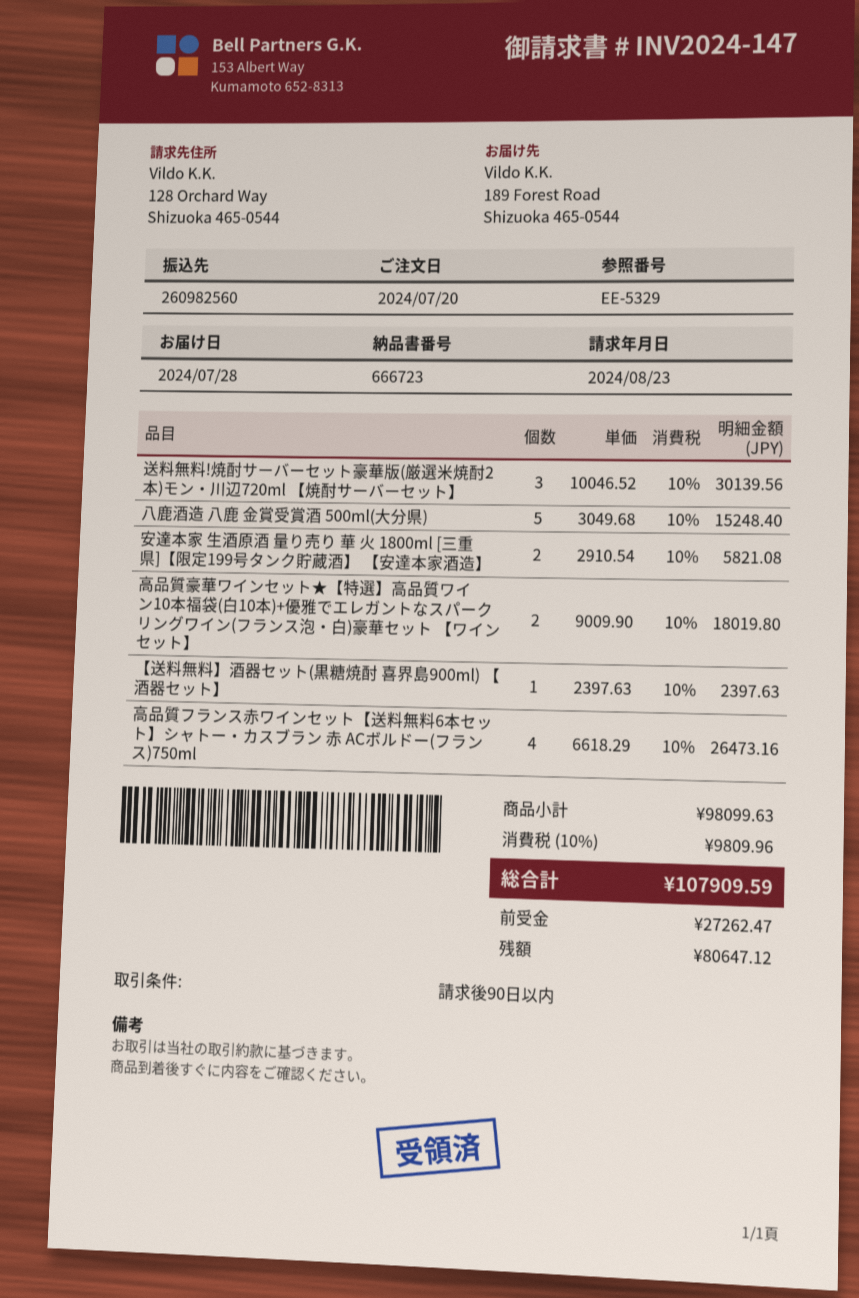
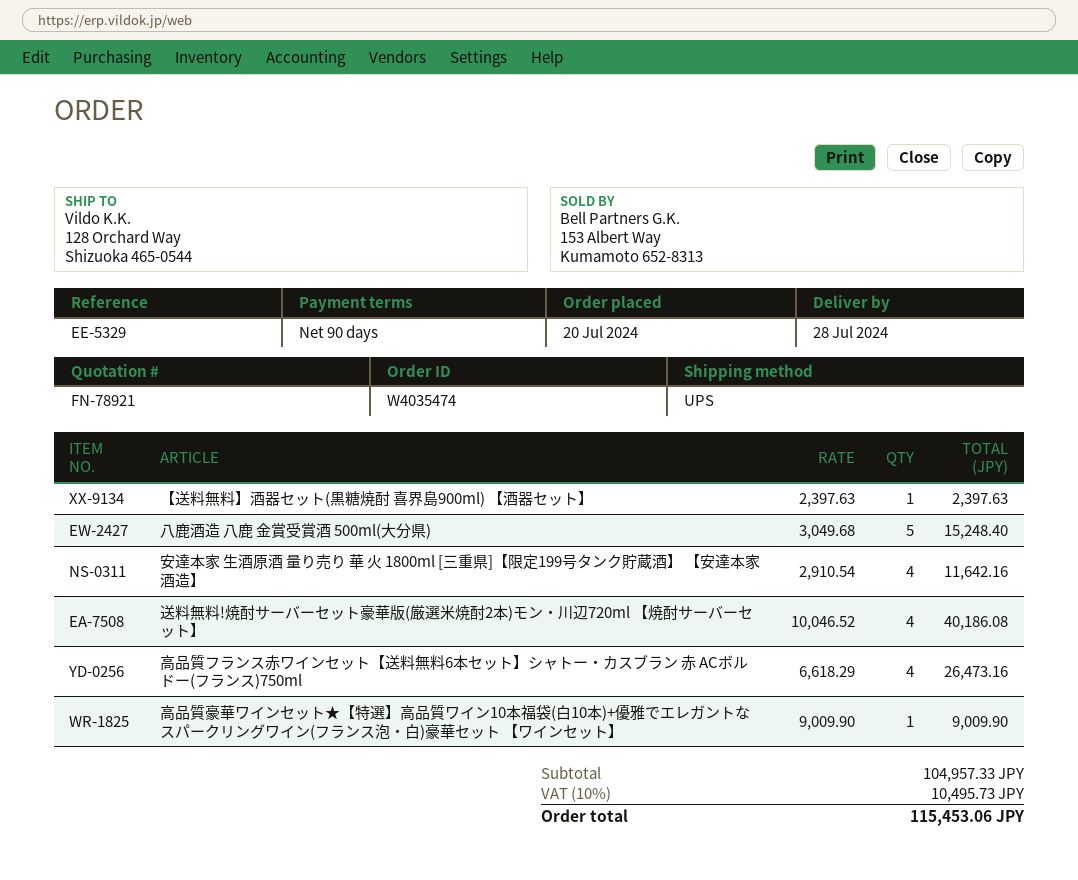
ship to: 189 Forest Road, Shizuoka 465-0544 -> 128 Orchard Way, Shizuoka 465-0544
送料無料!焼酎サーバーセット豪華版(厳選米焼酎2本)モン・川辺720ml 【焼酎サーバーセット】: 3 x 10046.52 = 30139.56 -> 4 x 10046.52 = 40186.08
安達本家 生酒原酒 量り売り 華 火 1800ml [三重県]【限定199号タンク貯蔵酒】 【安達本家酒造】: 2 x 2910.54 = 5821.08 -> 4 x 2910.54 = 11642.16
高品質豪華ワインセット★【特選】高品質ワイン10本福袋(白10本)+優雅でエレガントなスパークリングワイン(フランス泡・白)豪華セット 【ワインセット】: 2 x 9009.90 = 18019.80 -> 1 x 9009.90 = 9009.90
subtotal: 98099.63 -> 104957.33
tax: 10% = 9809.96 -> 10% = 10495.73
total: 107909.59 -> 115453.06

